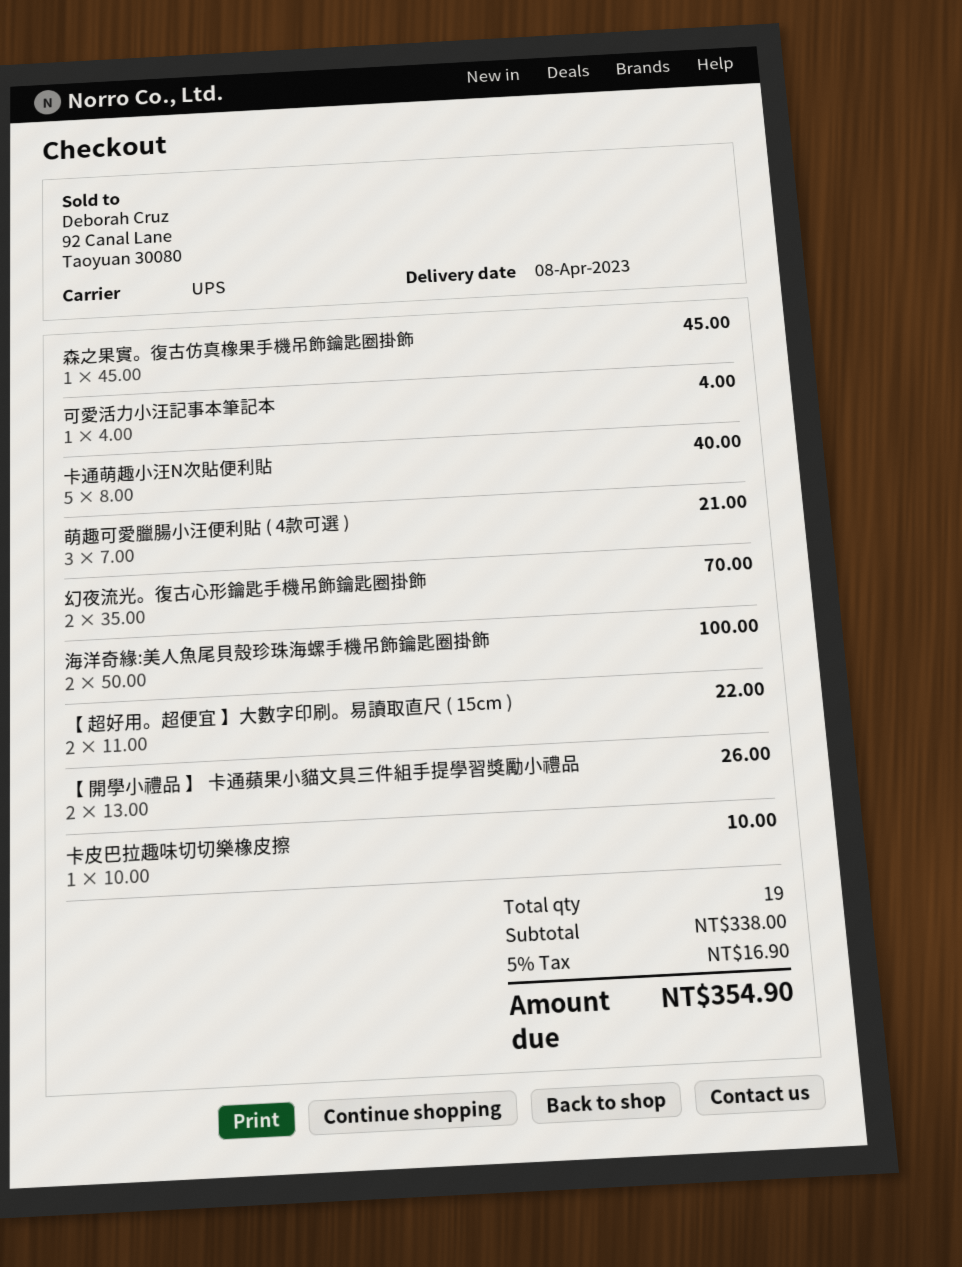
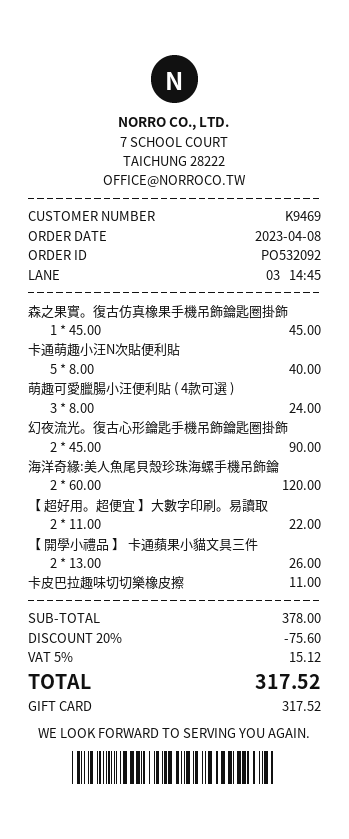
可愛活力小汪記事本筆記本: 1 x 4.00 = 4.00 -> none
萌趣可愛臘腸小汪便利貼 ( 4款可選 ): 3 x 7.00 = 21.00 -> 3 x 8.00 = 24.00
幻夜流光。復古心形鑰匙手機吊飾鑰匙圈掛飾: 2 x 35.00 = 70.00 -> 2 x 45.00 = 90.00
海洋奇緣:美人魚尾貝殼珍珠海螺手機吊飾鑰匙圈掛飾: 2 x 50.00 = 100.00 -> 2 x 60.00 = 120.00
卡皮巴拉趣味切切樂橡皮擦: 1 x 10.00 = 10.00 -> 1 x 11.00 = 11.00
subtotal: 338.00 -> 378.00
discount: none -> 20% = 75.60
tax: 5% = 16.90 -> 5% = 15.12
total: 354.90 -> 317.52

